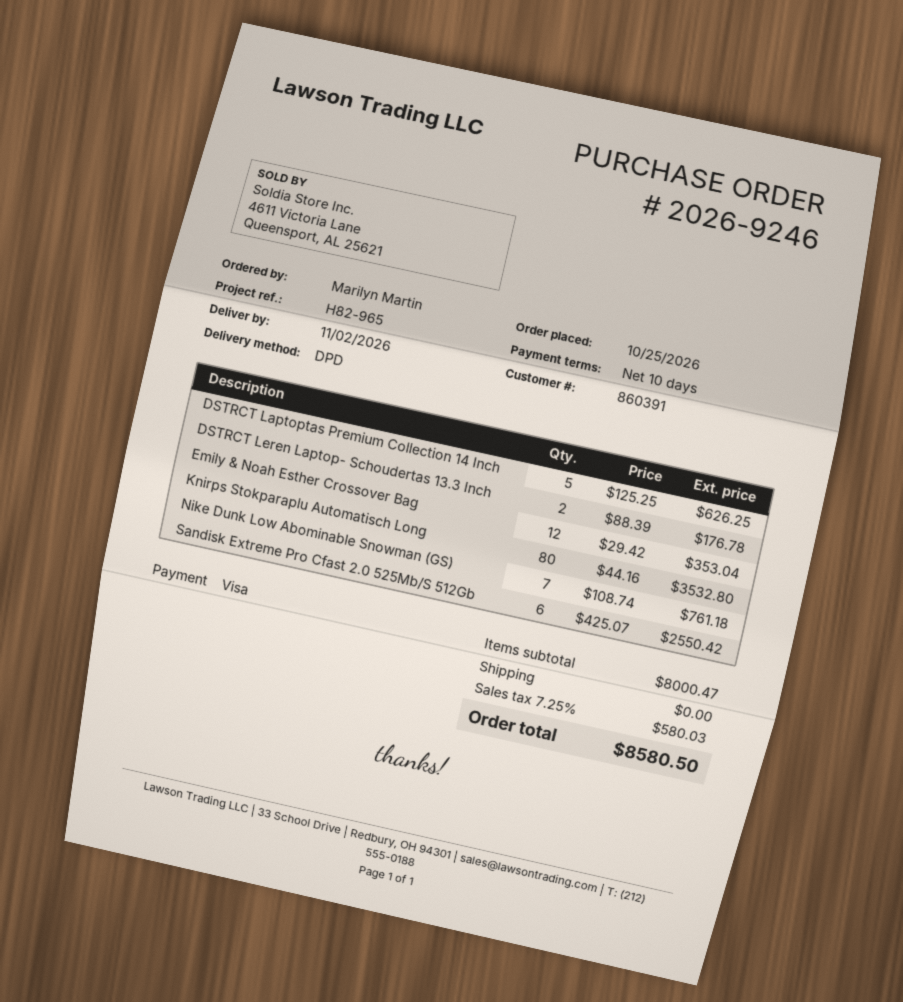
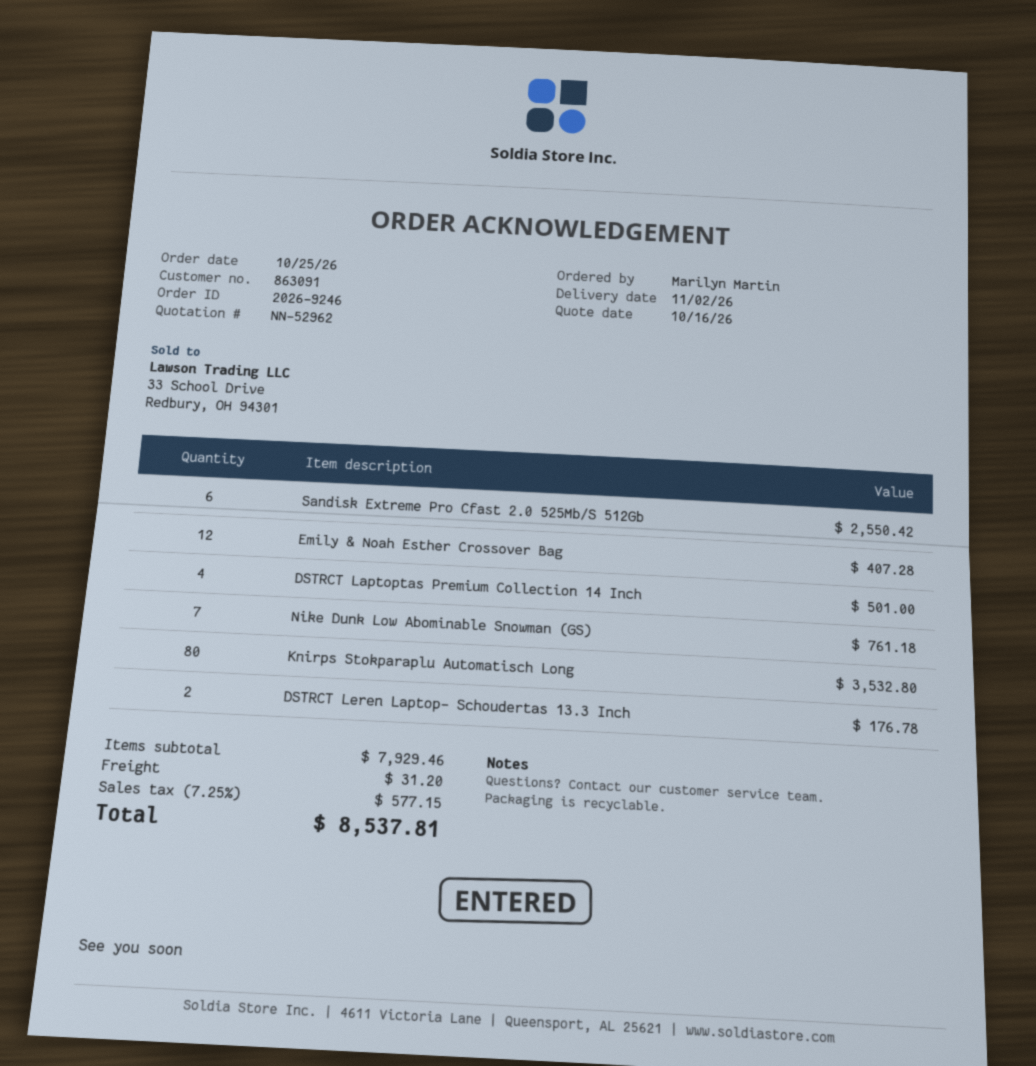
customer number: 860391 -> 863091
DSTRCT Laptoptas Premium Collection 14 Inch: 5 for 626.25 -> 4 for 501.00
Emily & Noah Esther Crossover Bag: 12 for 353.04 -> 12 for 407.28
subtotal: 8000.47 -> 7929.46
shipping: 0.00 -> 31.20
tax: 7.25% = 580.03 -> 7.25% = 577.15
total: 8580.50 -> 8537.81

